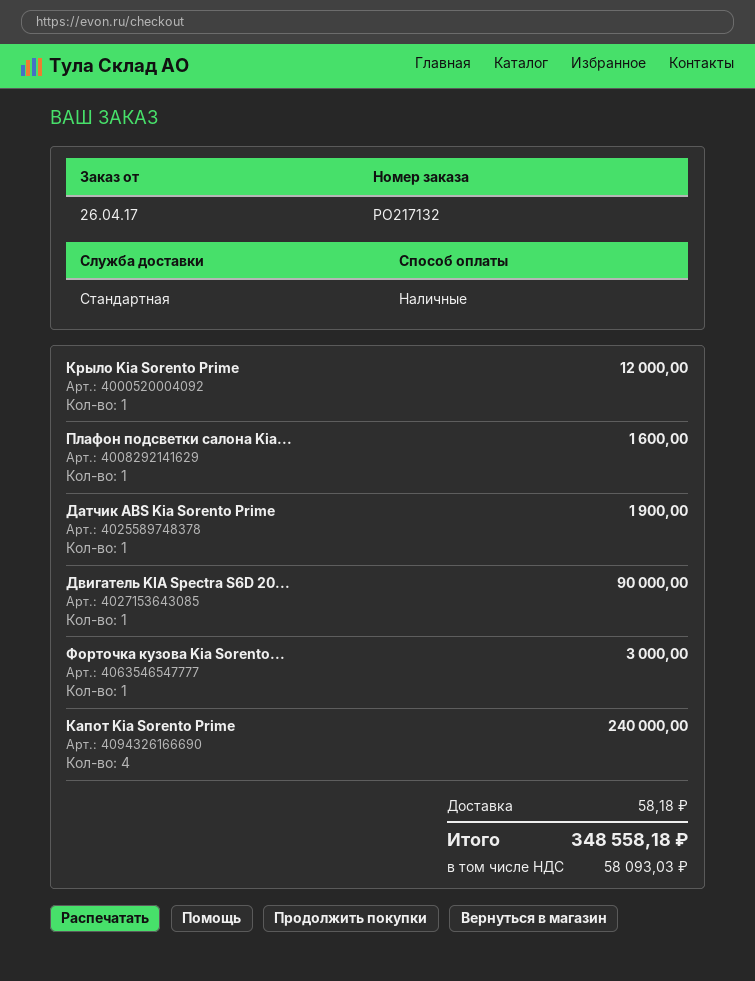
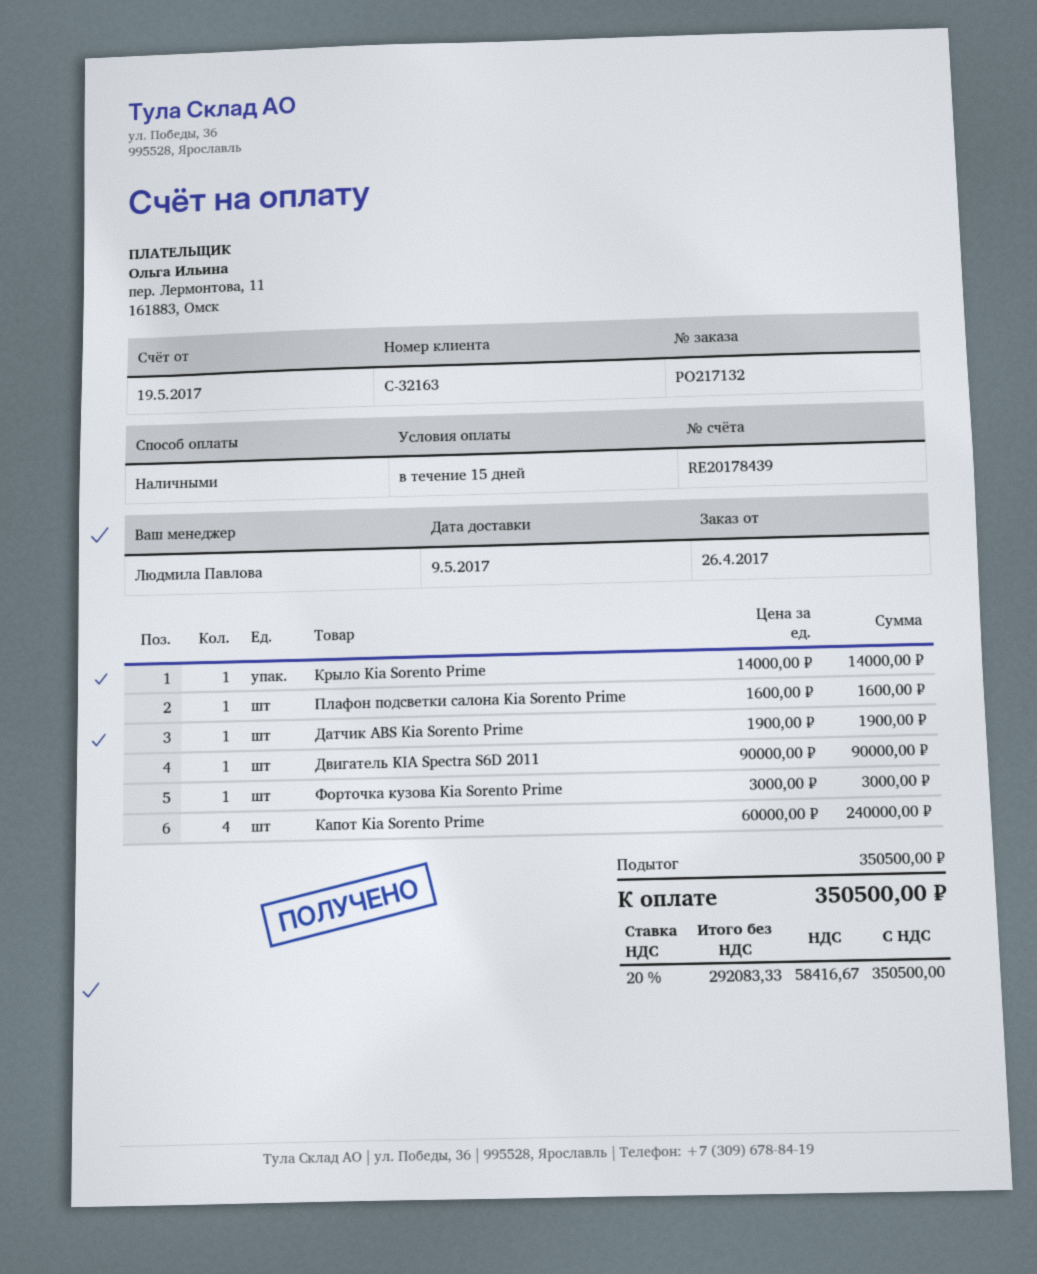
Крыло Kia Sorento Prime: 1 for 12000.00 -> 1 for 14000.00
shipping: 58.18 -> none
tax: 58093.03 -> 58416.67
total: 348558.18 -> 350500.00

